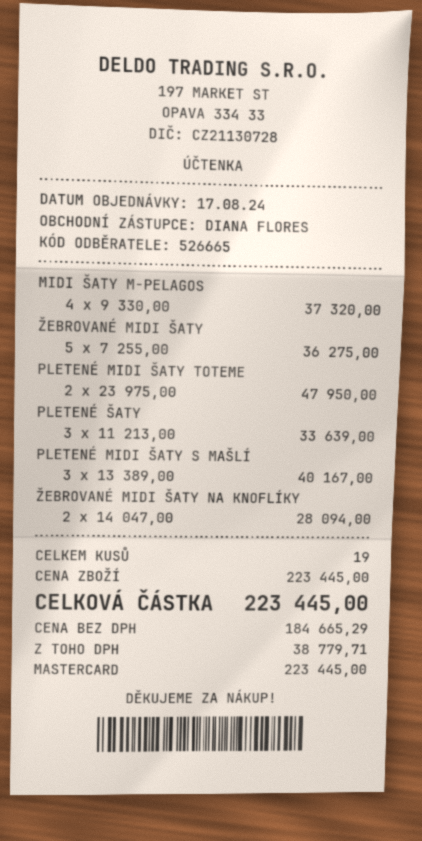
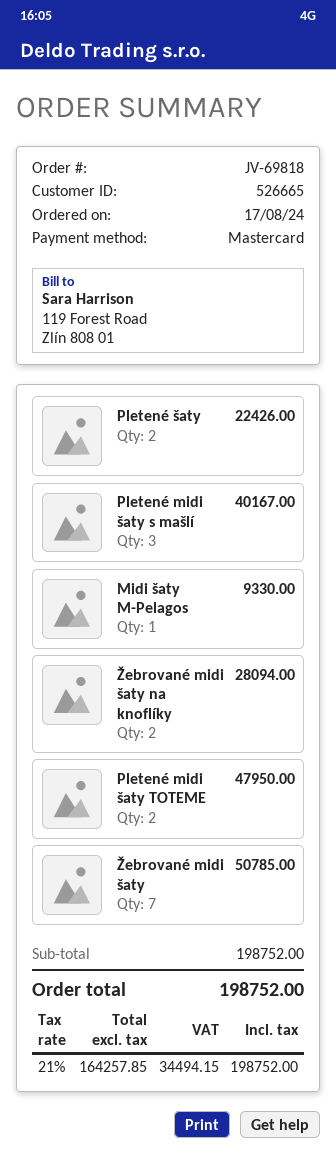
MIDI ŠATY M-PELAGOS: 4 for 37320.00 -> 1 for 9330.00
ŽEBROVANÉ MIDI ŠATY: 5 for 36275.00 -> 7 for 50785.00
PLETENÉ ŠATY: 3 for 33639.00 -> 2 for 22426.00
subtotal: 223445.00 -> 198752.00
net: 184665.29 -> 164257.85
tax: 38779.71 -> 34494.15
total: 223445.00 -> 198752.00

